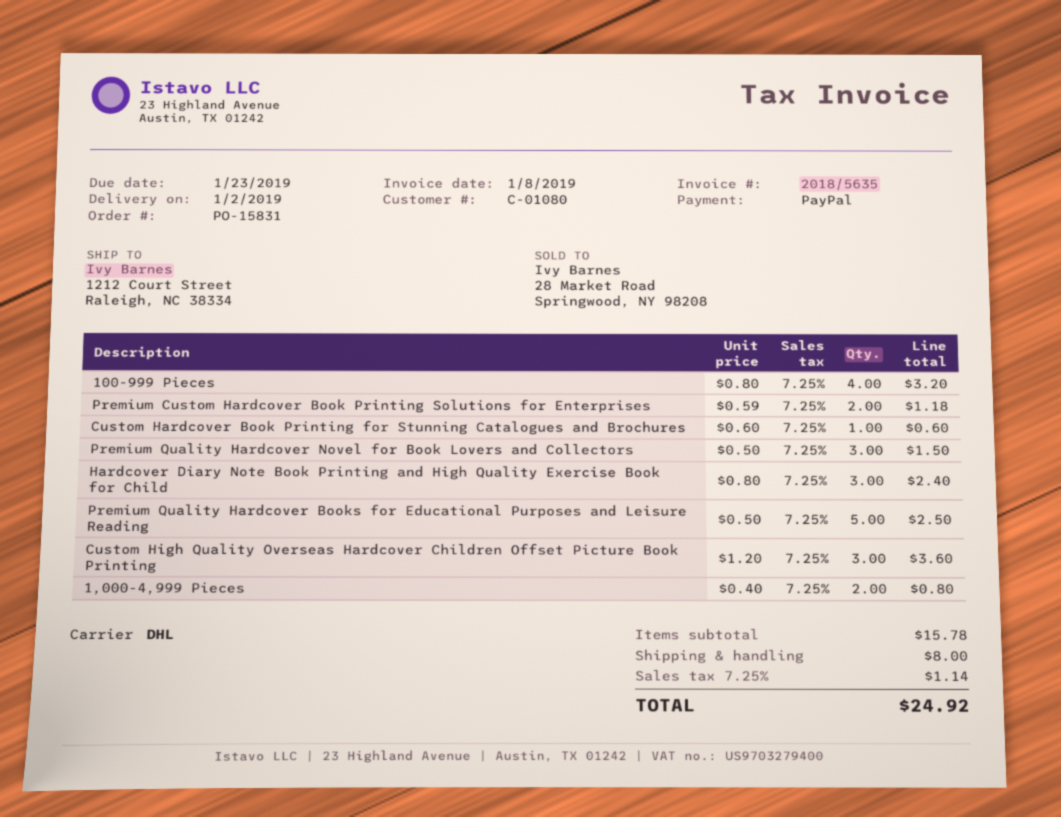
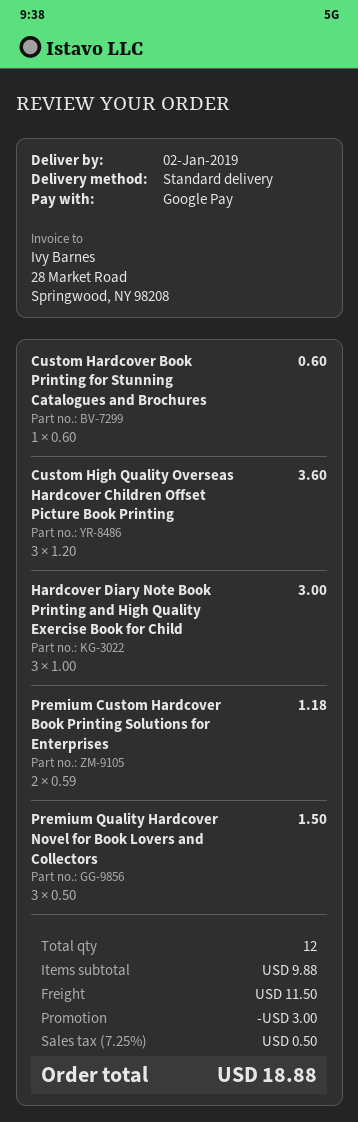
payment method: PayPal -> Google Pay
shipping method: DHL -> standard
100-999 Pieces: 4 x 0.80 = 3.20 -> none
Hardcover Diary Note Book Printing and High Quality Exercise Book for Child: 3 x 0.80 = 2.40 -> 3 x 1.00 = 3.00
Premium Quality Hardcover Books for Educational Purposes and Leisure Reading: 5 x 0.50 = 2.50 -> none
1,000-4,999 Pieces: 2 x 0.40 = 0.80 -> none
subtotal: 15.78 -> 9.88
discount: none -> 3.00
shipping: 8.00 -> 11.50
tax: 7.25% = 1.14 -> 7.25% = 0.50
total: 24.92 -> 18.88

